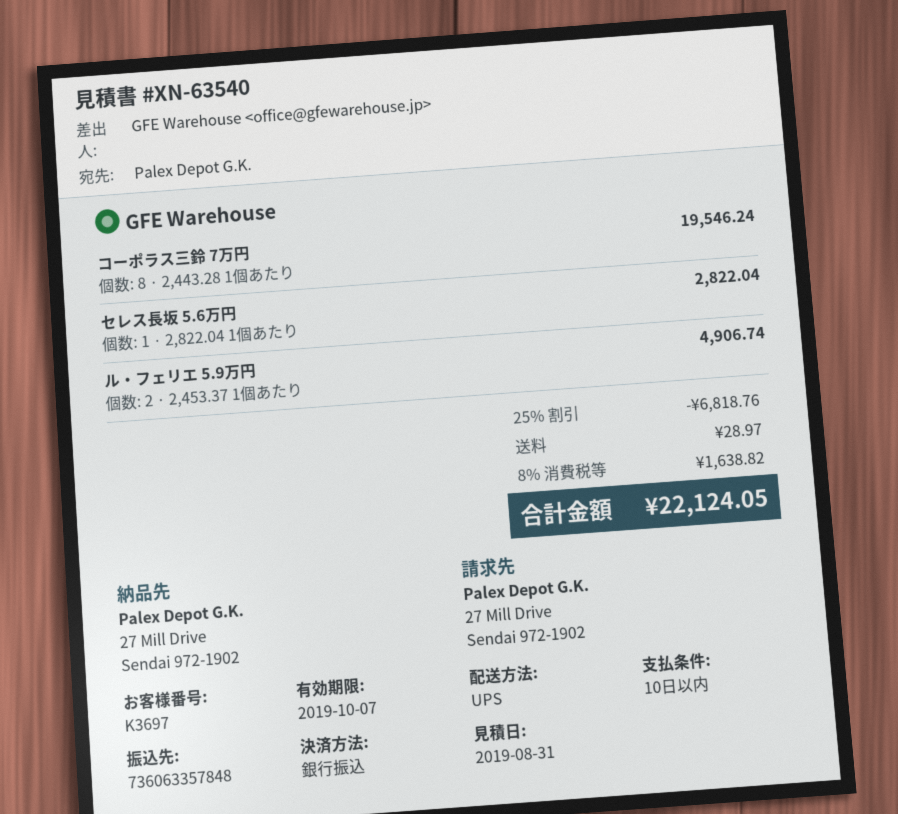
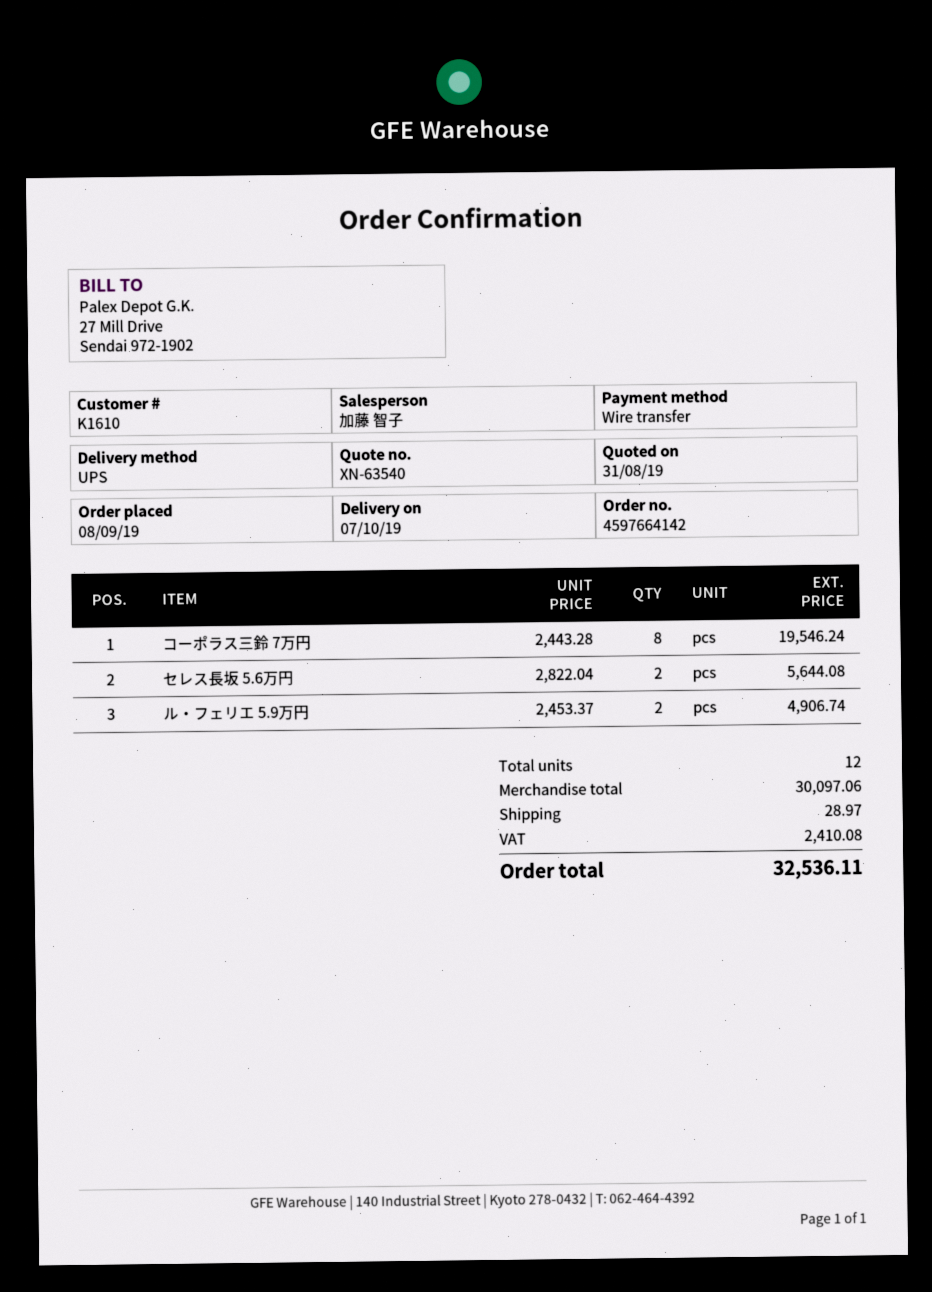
customer number: K3697 -> K1610
セレス長坂 5.6万円: 1 x 2822.04 = 2822.04 -> 2 x 2822.04 = 5644.08
discount: 25% = 6818.76 -> none
tax: 1638.82 -> 2410.08
total: 22124.05 -> 32536.11

